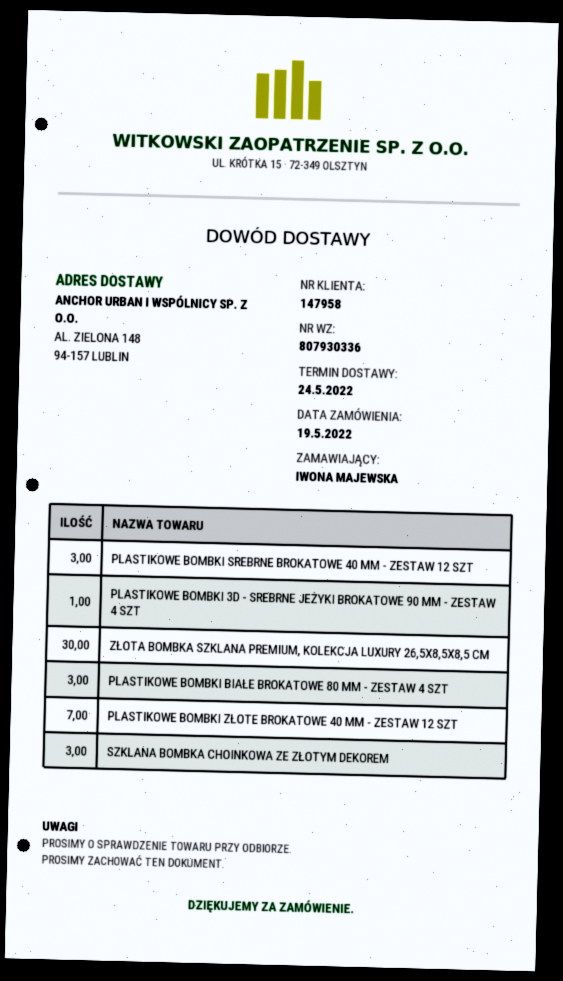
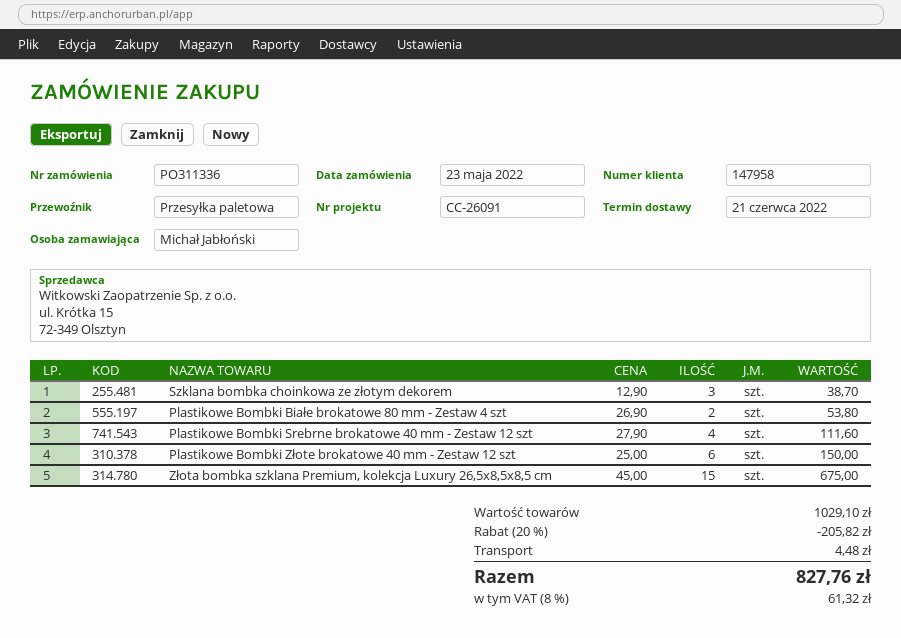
order date: 2022-05-19 -> 2022-05-23
delivery date: 2022-05-24 -> 2022-06-21
ordered by: IWONA MAJEWSKA -> Michał Jabłoński
PLASTIKOWE BOMBKI SREBRNE BROKATOWE 40 MM - ZESTAW 12 SZT: 3 -> 4
PLASTIKOWE BOMBKI 3D - SREBRNE JEŻYKI BROKATOWE 90 MM - ZESTAW 4 SZT: 1 -> none
ZŁOTA BOMBKA SZKLANA PREMIUM, KOLEKCJA LUXURY 26,5X8,5X8,5 CM: 30 -> 15
PLASTIKOWE BOMBKI BIAŁE BROKATOWE 80 MM - ZESTAW 4 SZT: 3 -> 2
PLASTIKOWE BOMBKI ZŁOTE BROKATOWE 40 MM - ZESTAW 12 SZT: 7 -> 6

